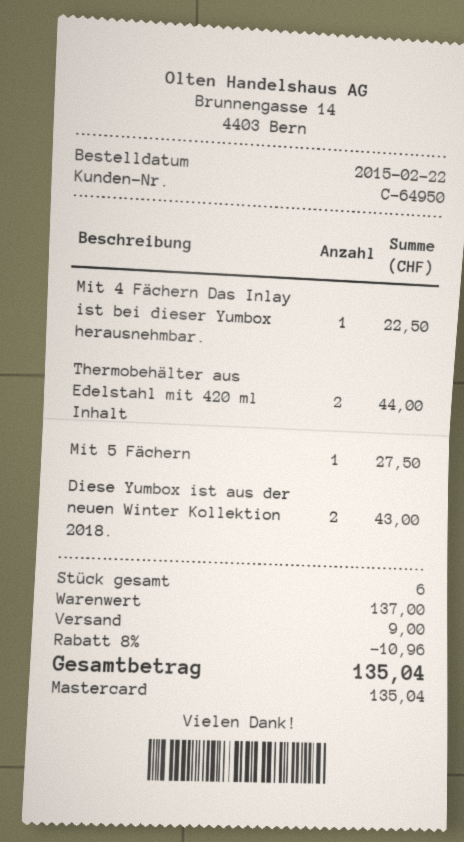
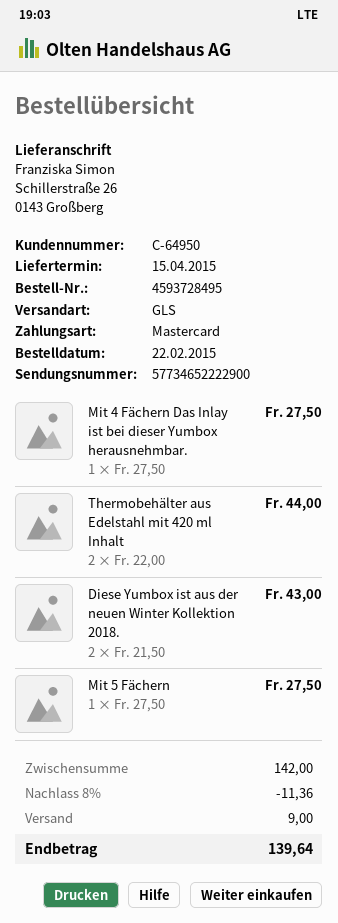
Mit 4 Fächern Das Inlay ist bei dieser Yumbox herausnehmbar.: 1 for 22.50 -> 1 for 27.50
subtotal: 137.00 -> 142.00
discount: 8% = 10.96 -> 8% = 11.36
total: 135.04 -> 139.64

